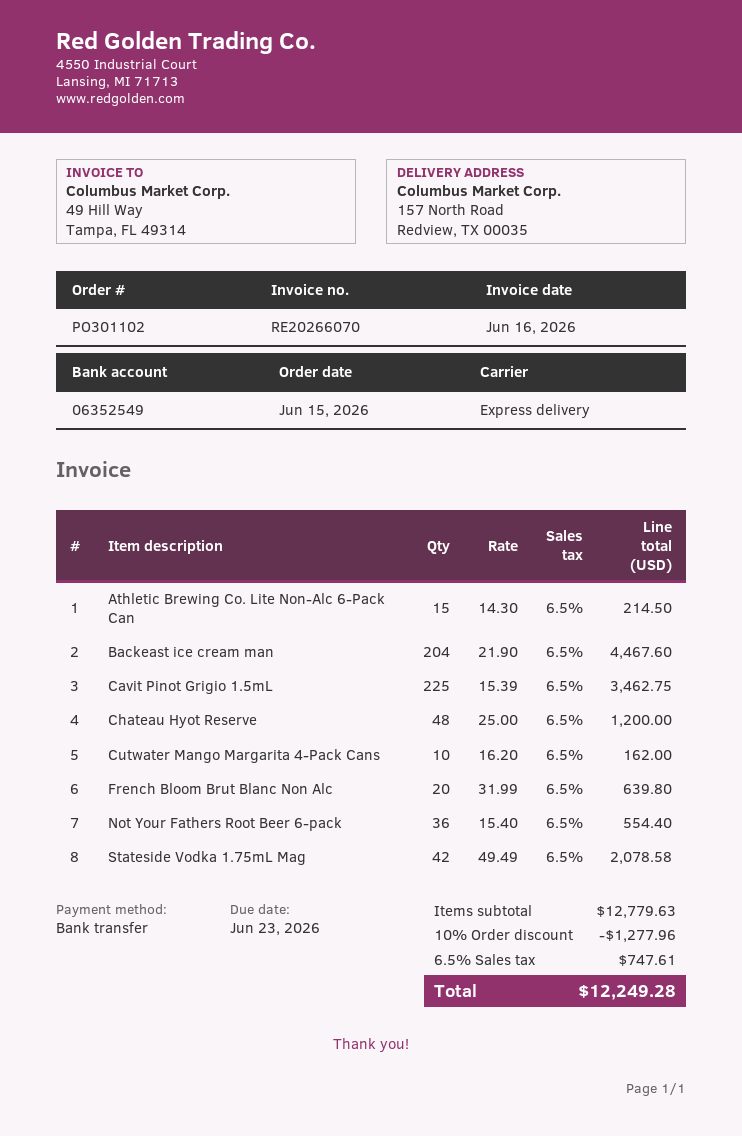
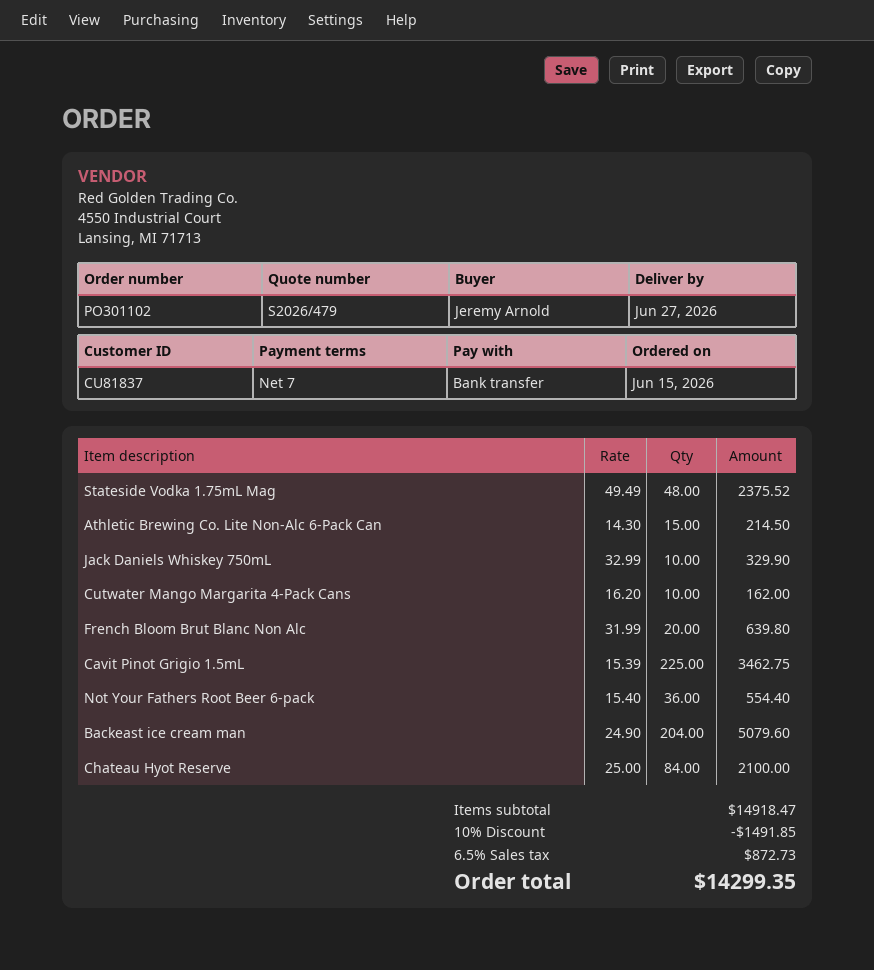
Backeast ice cream man: 204 x 21.90 = 4467.60 -> 204 x 24.90 = 5079.60
Chateau Hyot Reserve: 48 x 25.00 = 1200.00 -> 84 x 25.00 = 2100.00
Stateside Vodka 1.75mL Mag: 42 x 49.49 = 2078.58 -> 48 x 49.49 = 2375.52
Jack Daniels Whiskey 750mL: none -> 10 x 32.99 = 329.90
subtotal: 12779.63 -> 14918.47
discount: 10% = 1277.96 -> 10% = 1491.85
tax: 6.5% = 747.61 -> 6.5% = 872.73
total: 12249.28 -> 14299.35

